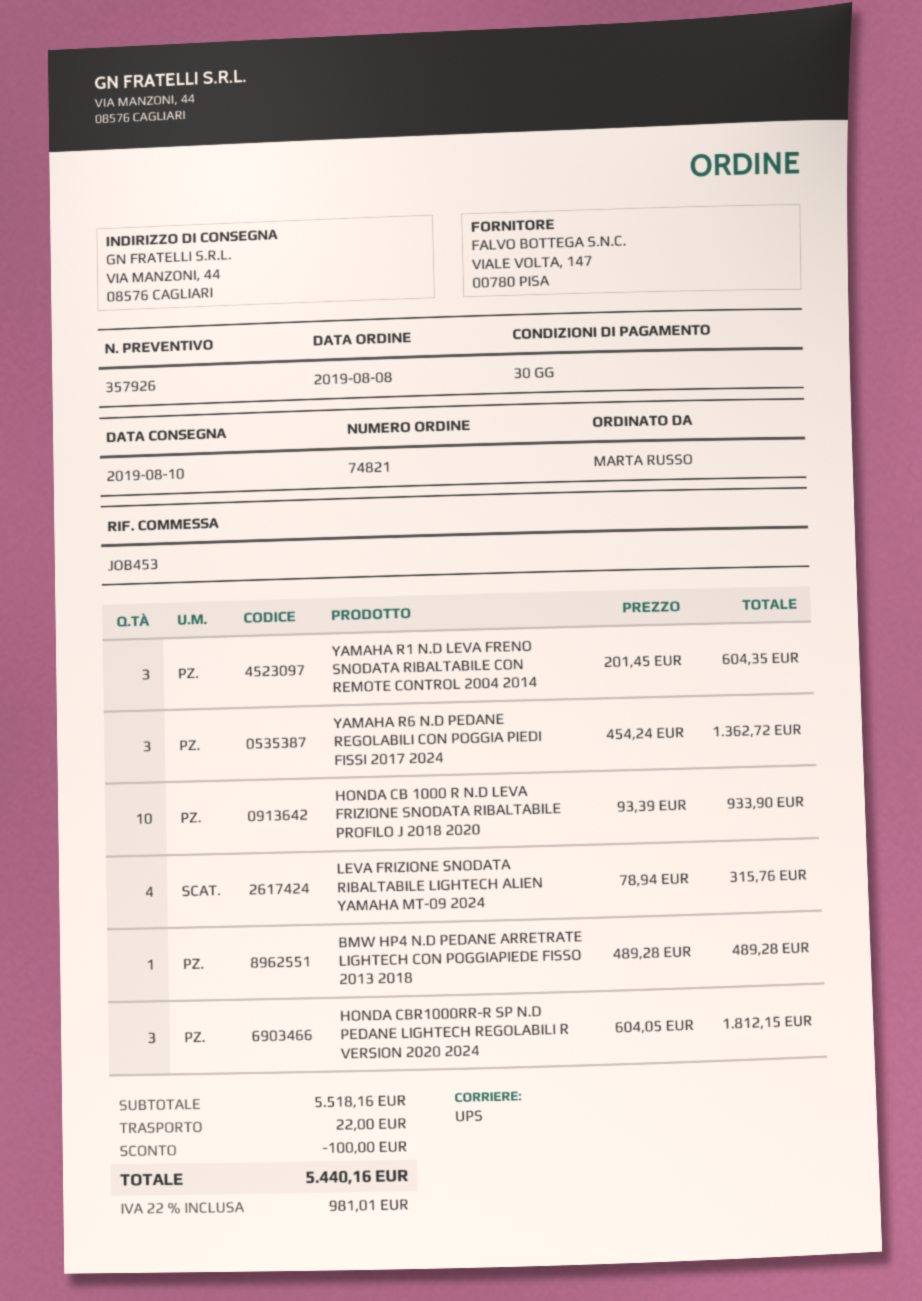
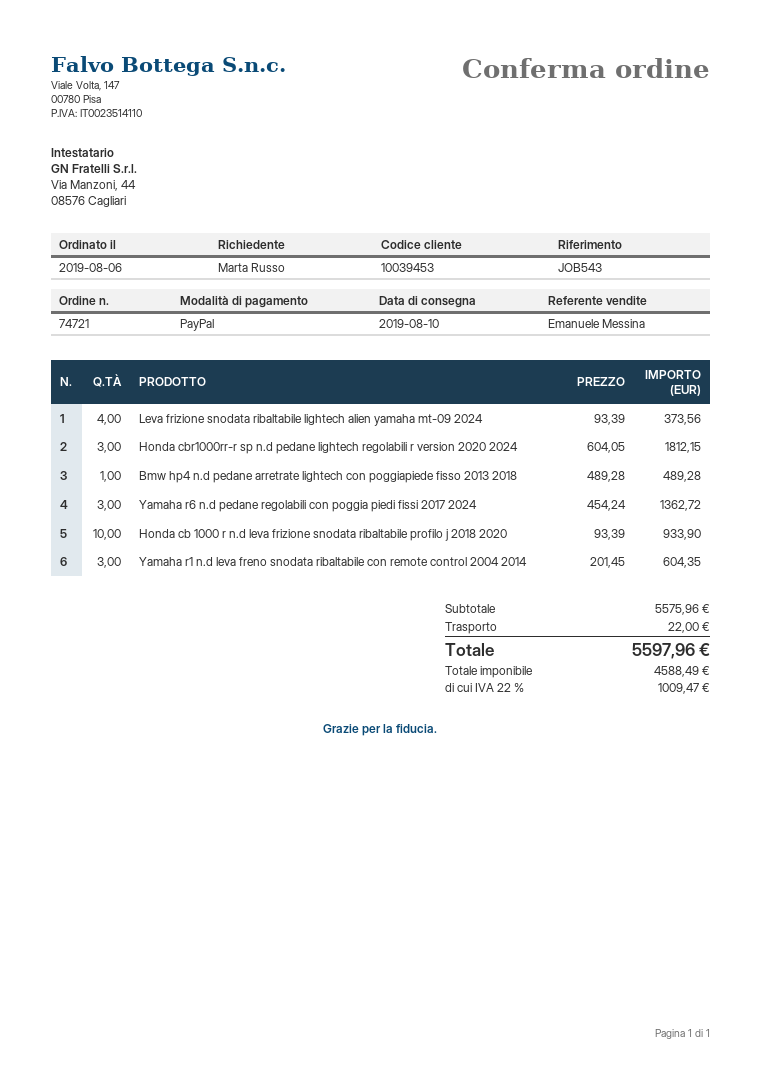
order number: 74821 -> 74721
order date: 2019-08-08 -> 2019-08-06
reference: JOB453 -> JOB543
LEVA FRIZIONE SNODATA RIBALTABILE LIGHTECH ALIEN YAMAHA MT-09 2024: 4 x 78.94 = 315.76 -> 4 x 93.39 = 373.56
subtotal: 5518.16 -> 5575.96
discount: 100.00 -> none
tax: 22% = 981.01 -> 22% = 1009.47
total: 5440.16 -> 5597.96

